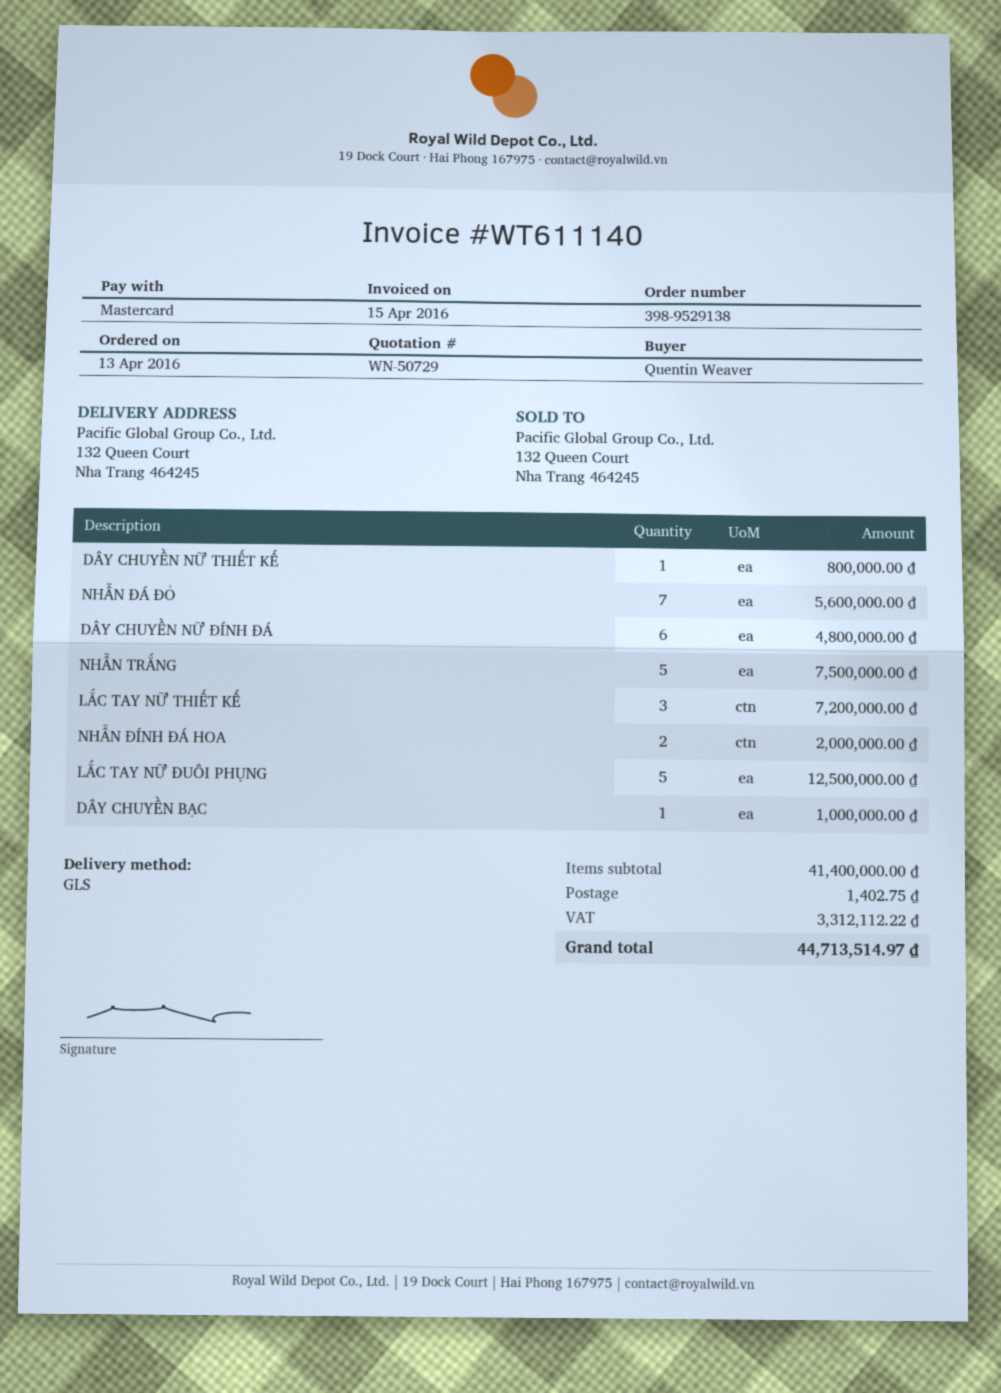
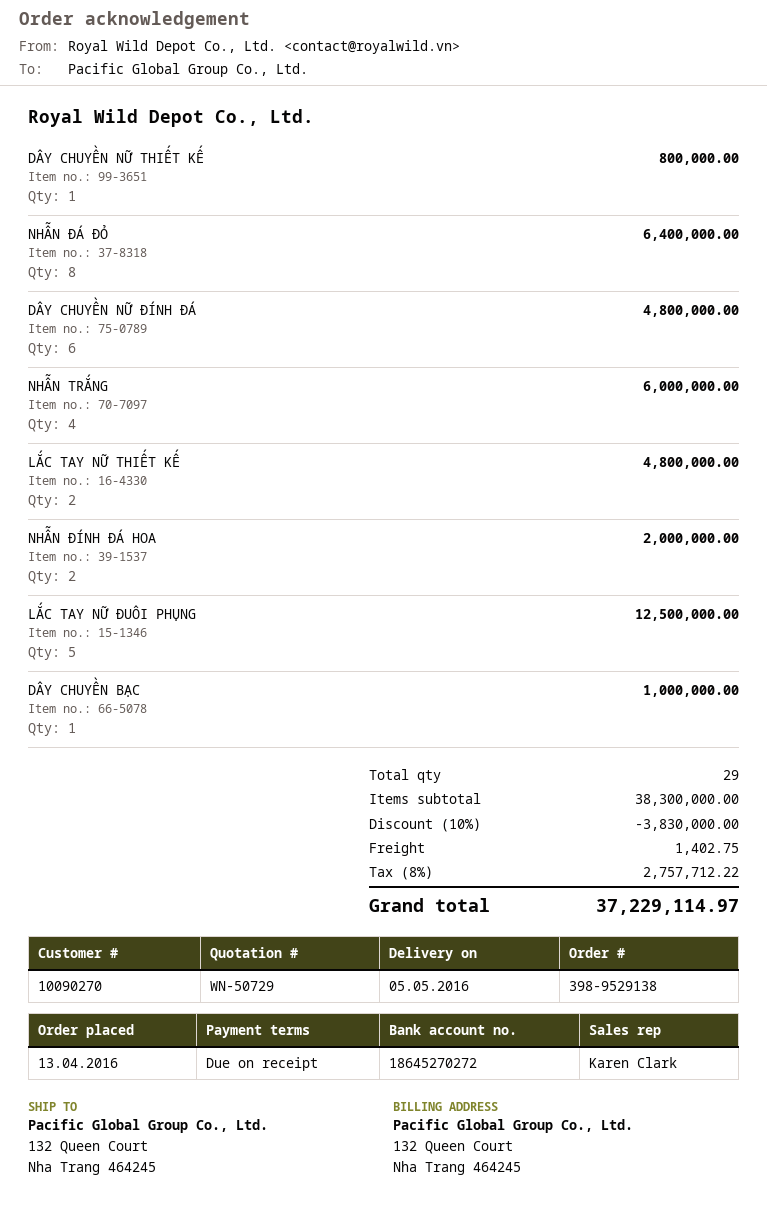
NHẪN ĐÁ ĐỎ: 7 for 5600000.00 -> 8 for 6400000.00
NHẪN TRẮNG: 5 for 7500000.00 -> 4 for 6000000.00
LẮC TAY NỮ THIẾT KẾ: 3 for 7200000.00 -> 2 for 4800000.00
subtotal: 41400000.00 -> 38300000.00
discount: none -> 10% = 3830000.00
tax: 3312112.22 -> 2757712.22
total: 44713514.97 -> 37229114.97

